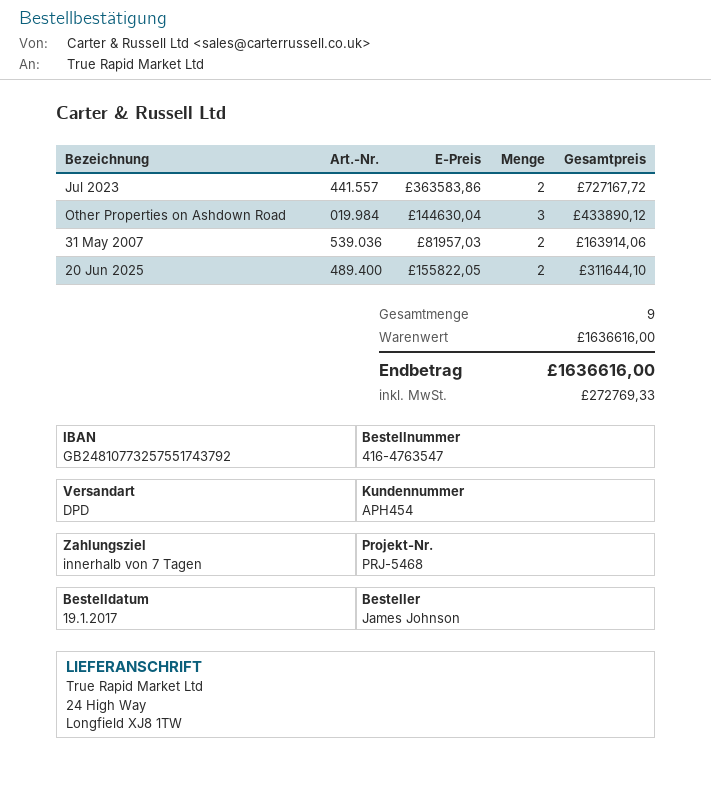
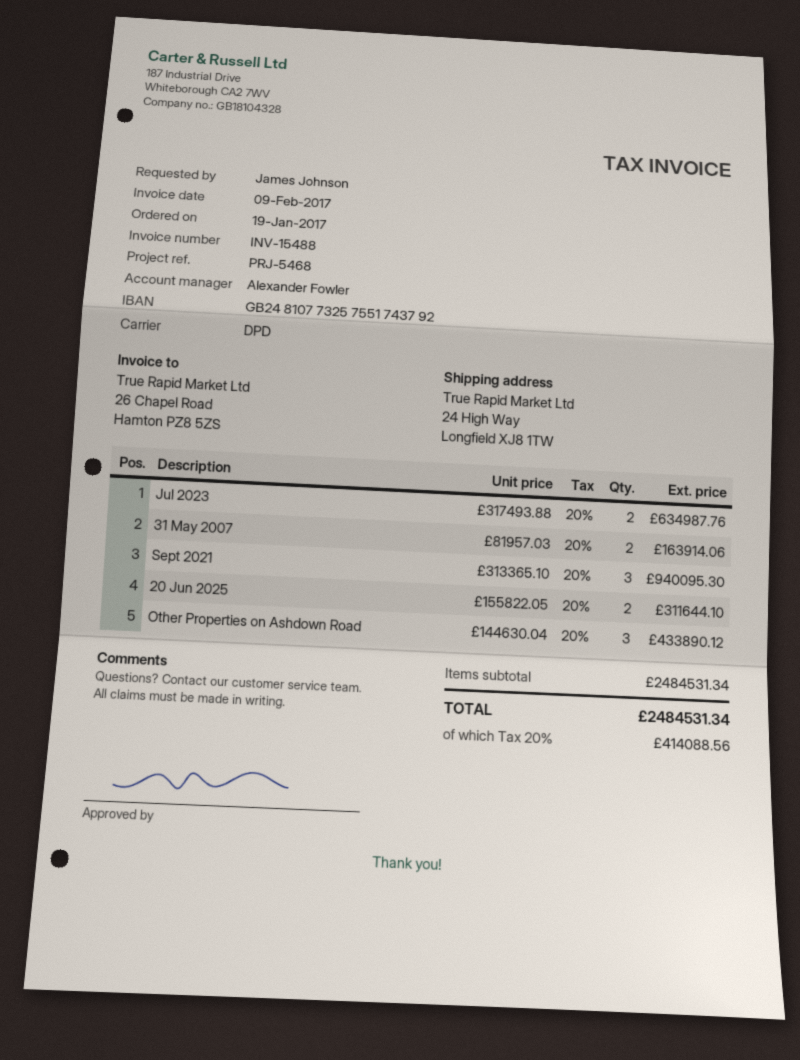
Jul 2023: 2 x 363583.86 = 727167.72 -> 2 x 317493.88 = 634987.76
Sept 2021: none -> 3 x 313365.10 = 940095.30
subtotal: 1636616.00 -> 2484531.34
tax: 272769.33 -> 414088.56
total: 1636616.00 -> 2484531.34

